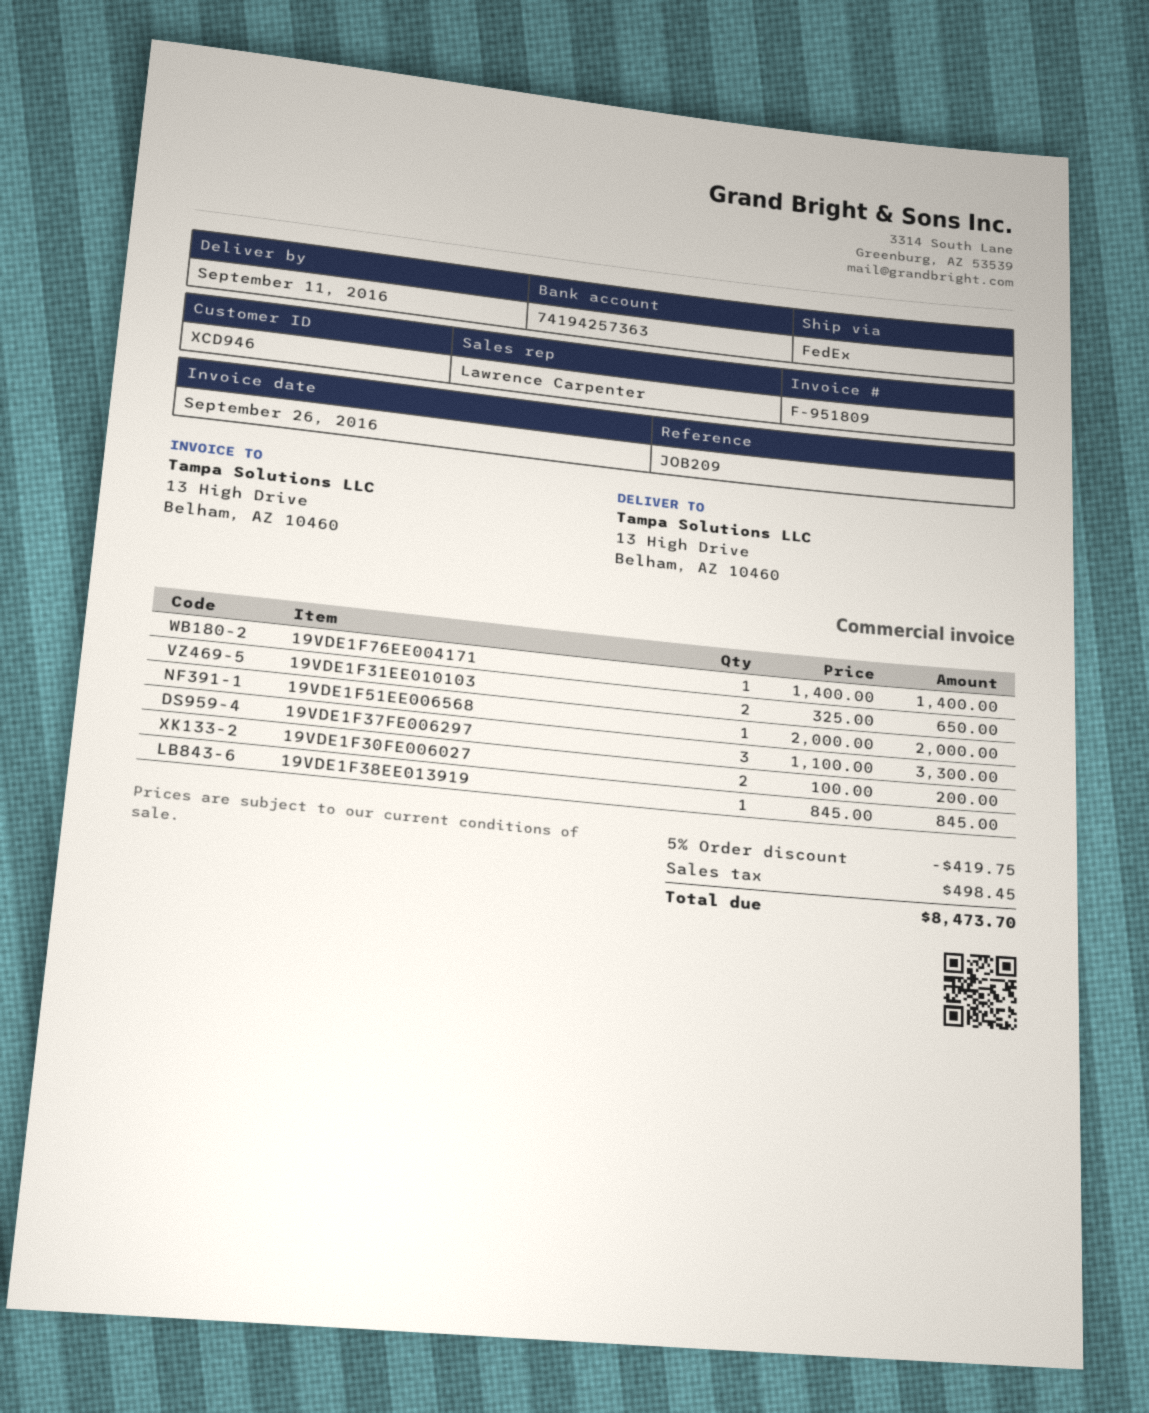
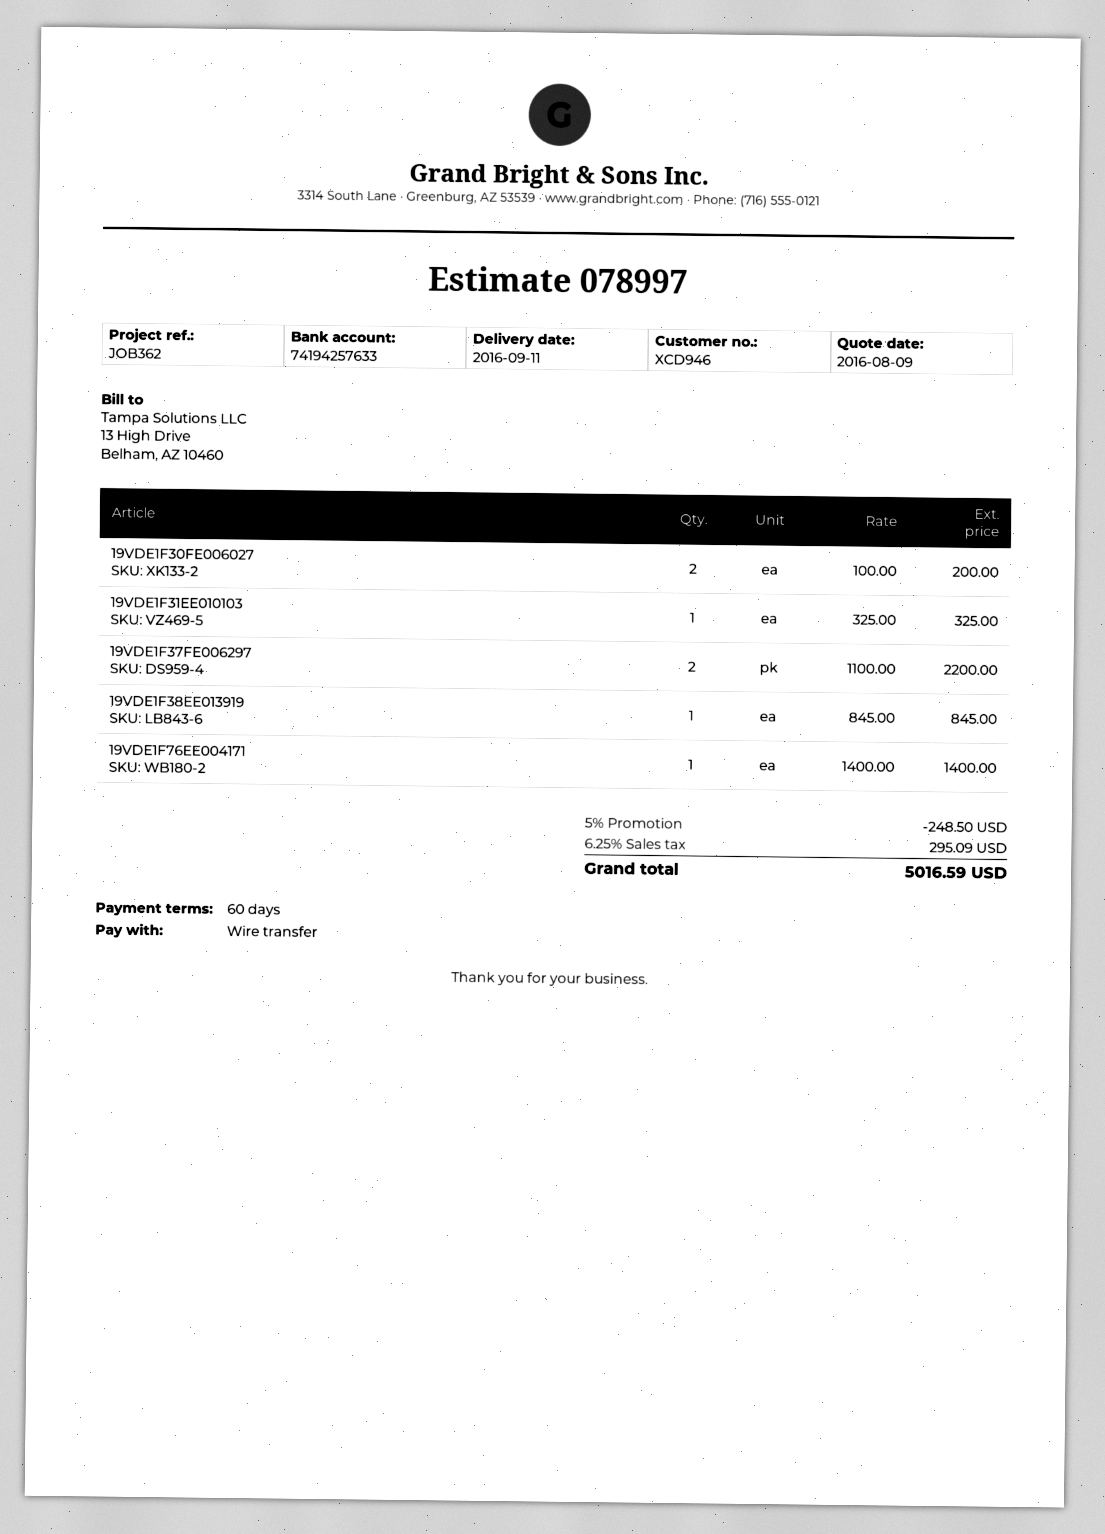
reference: JOB209 -> JOB362
bank account: 74194257363 -> 74194257633
19VDE1F31EE010103: 2 x 325.00 = 650.00 -> 1 x 325.00 = 325.00
19VDE1F51EE006568: 1 x 2000.00 = 2000.00 -> none
19VDE1F37FE006297: 3 x 1100.00 = 3300.00 -> 2 x 1100.00 = 2200.00
discount: 5% = 419.75 -> 5% = 248.50
tax: 498.45 -> 295.09
total: 8473.70 -> 5016.59

